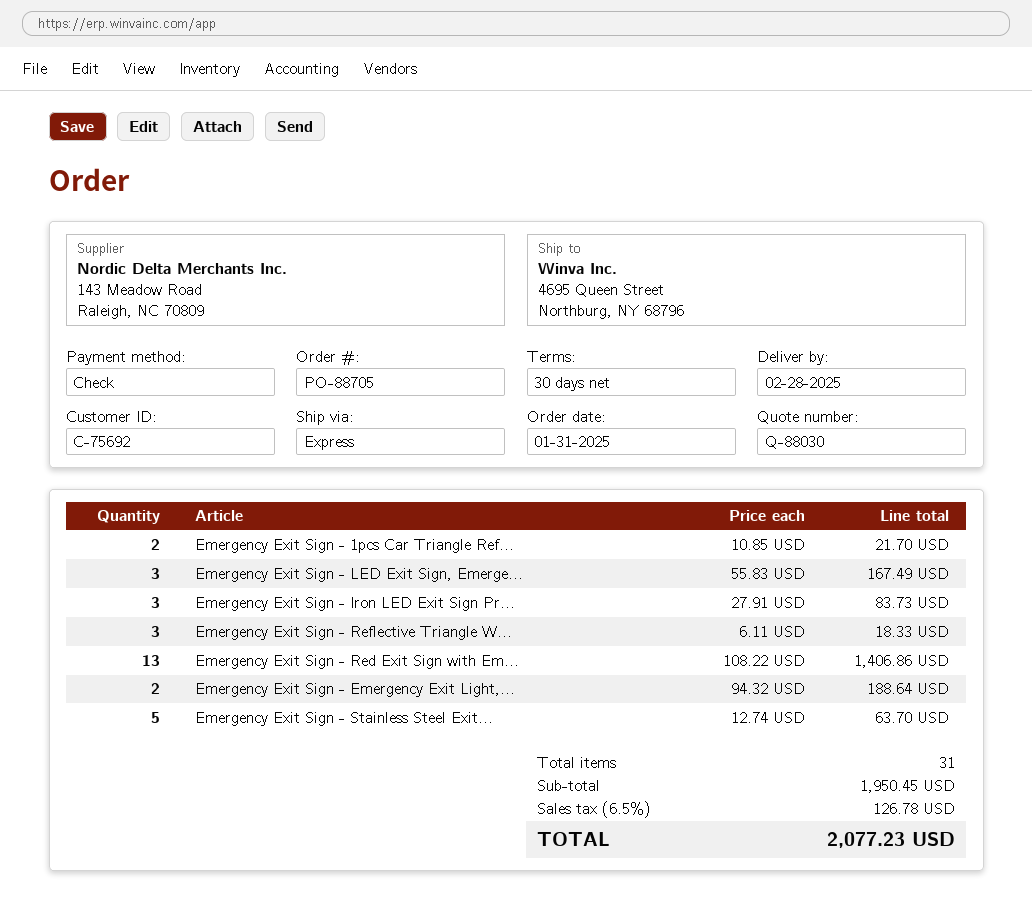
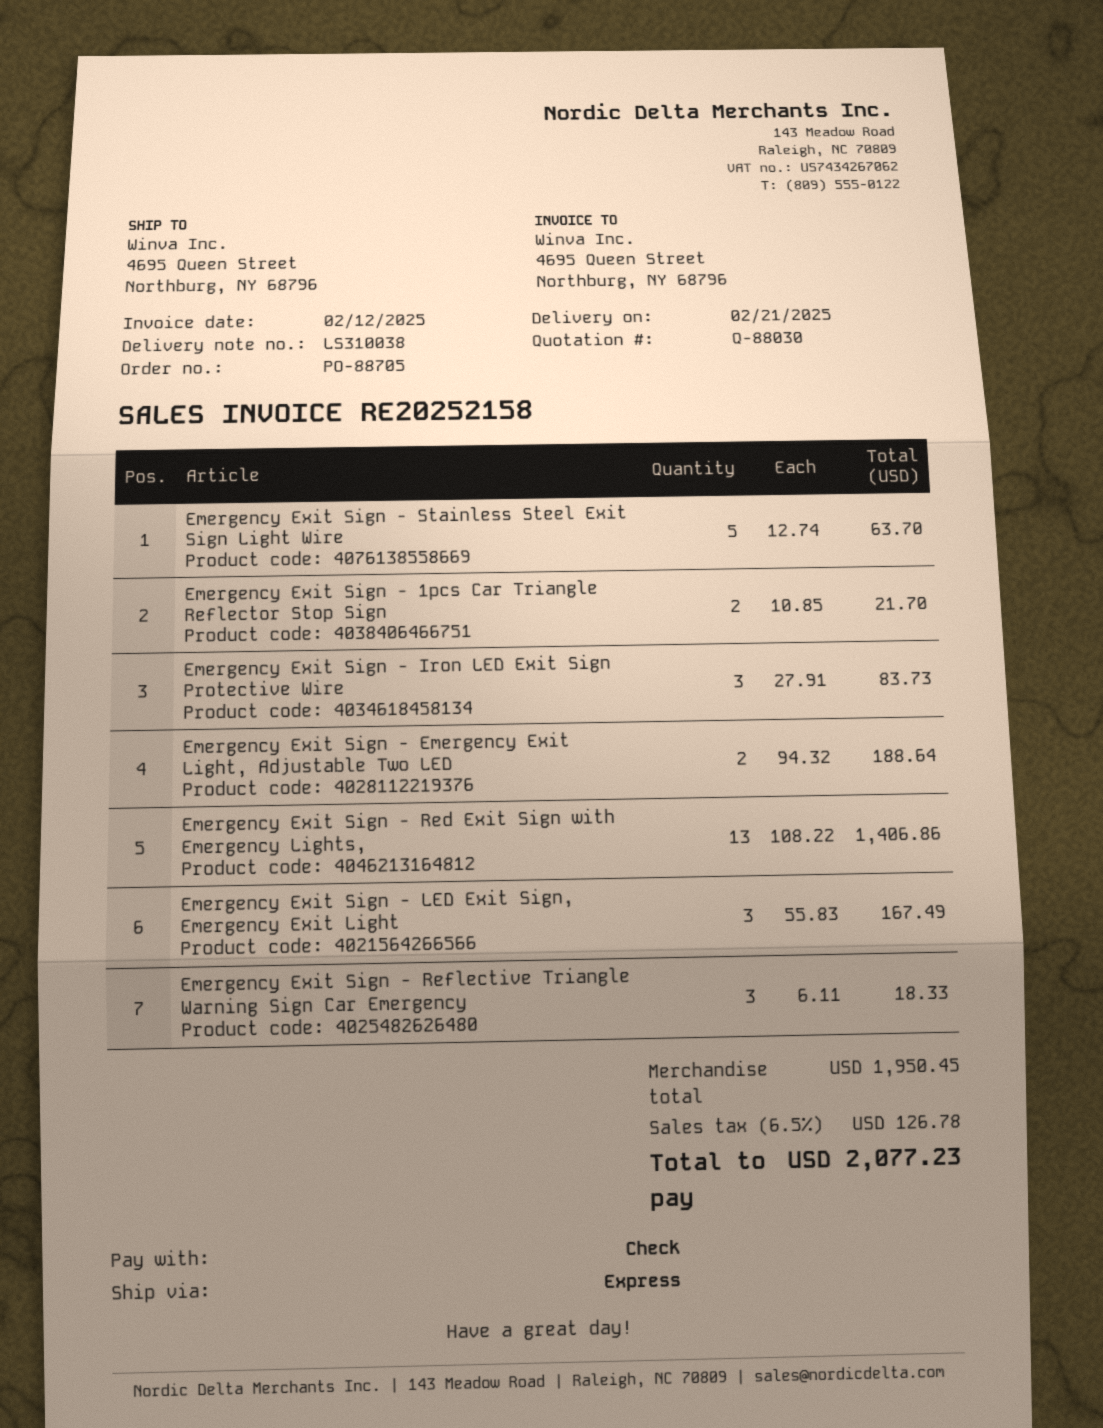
delivery date: 2025-02-28 -> 2025-02-21

